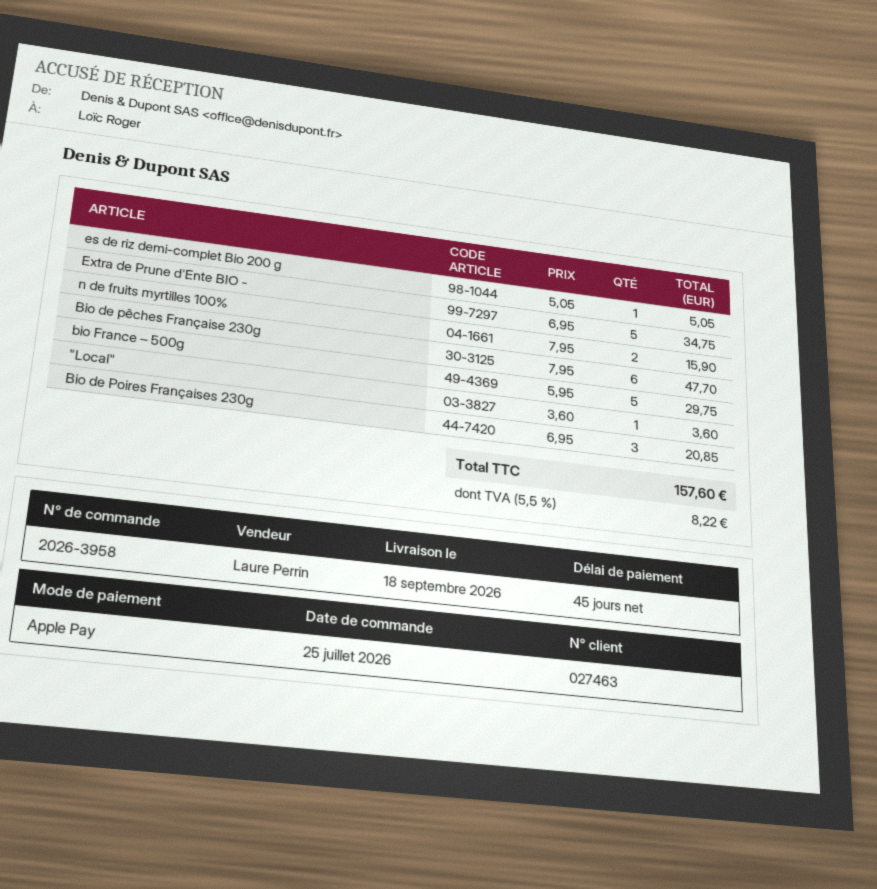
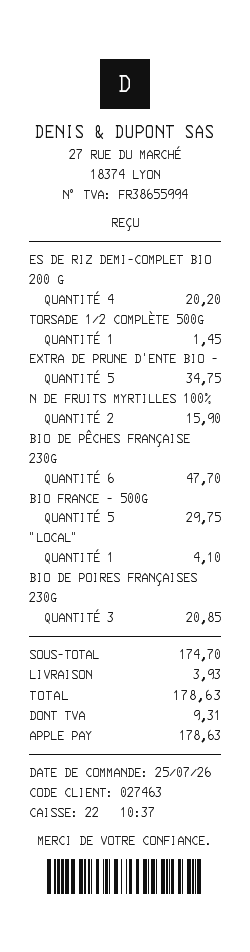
es de riz demi-complet Bio 200 g: 1 for 5.05 -> 4 for 20.20
"Local": 1 for 3.60 -> 1 for 4.10
TORSADE 1/2 COMPLÈTE 500G: none -> 1 for 1.45
shipping: none -> 3.93
tax: 8.22 -> 9.31
total: 157.60 -> 178.63

